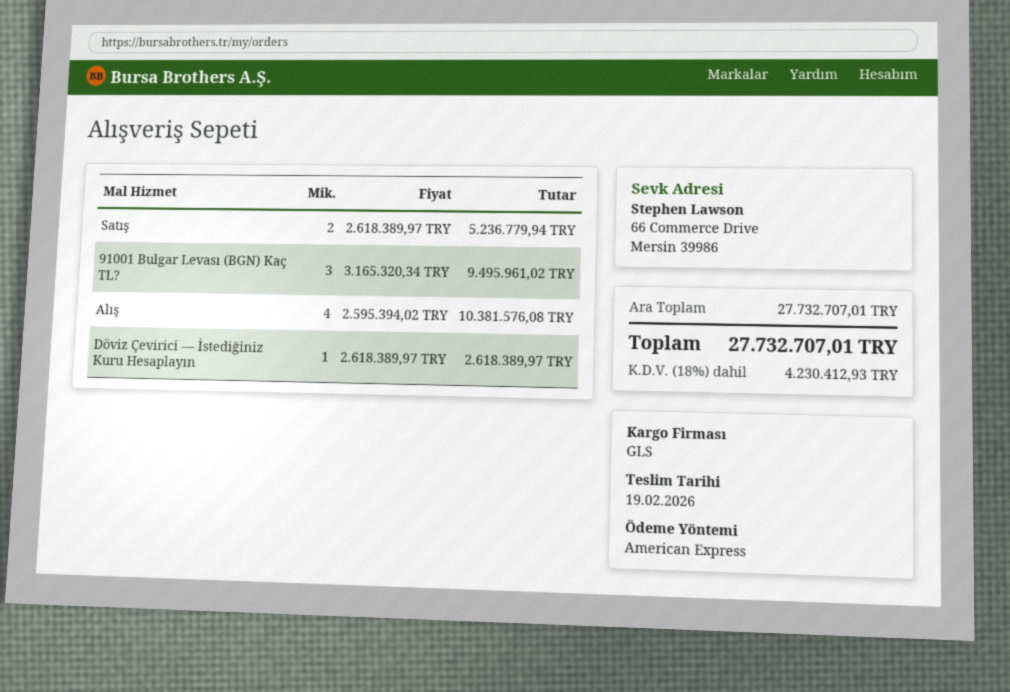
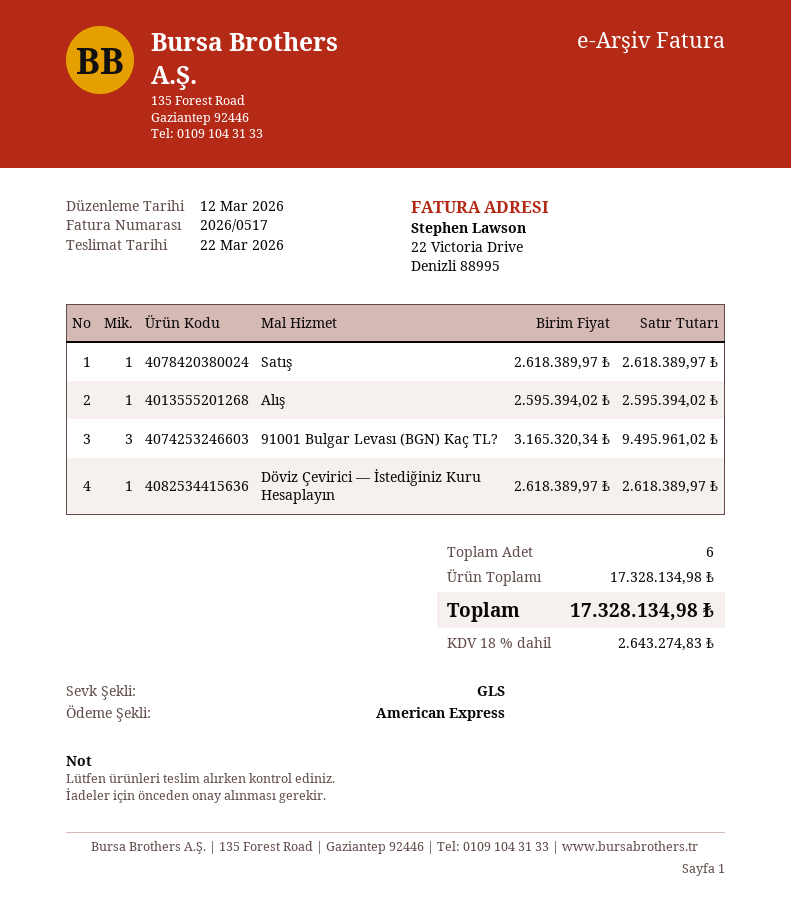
delivery date: 2026-02-19 -> 2026-03-22
Satış: 2 x 2618389.97 = 5236779.94 -> 1 x 2618389.97 = 2618389.97
Alış: 4 x 2595394.02 = 10381576.08 -> 1 x 2595394.02 = 2595394.02
subtotal: 27732707.01 -> 17328134.98
tax: 18% = 4230412.93 -> 18% = 2643274.83
total: 27732707.01 -> 17328134.98

